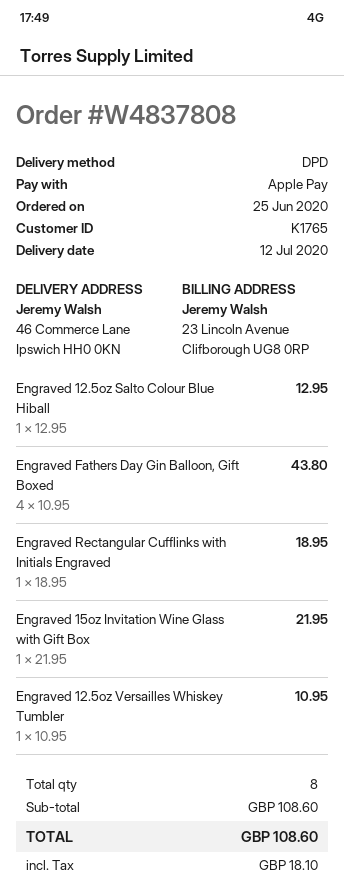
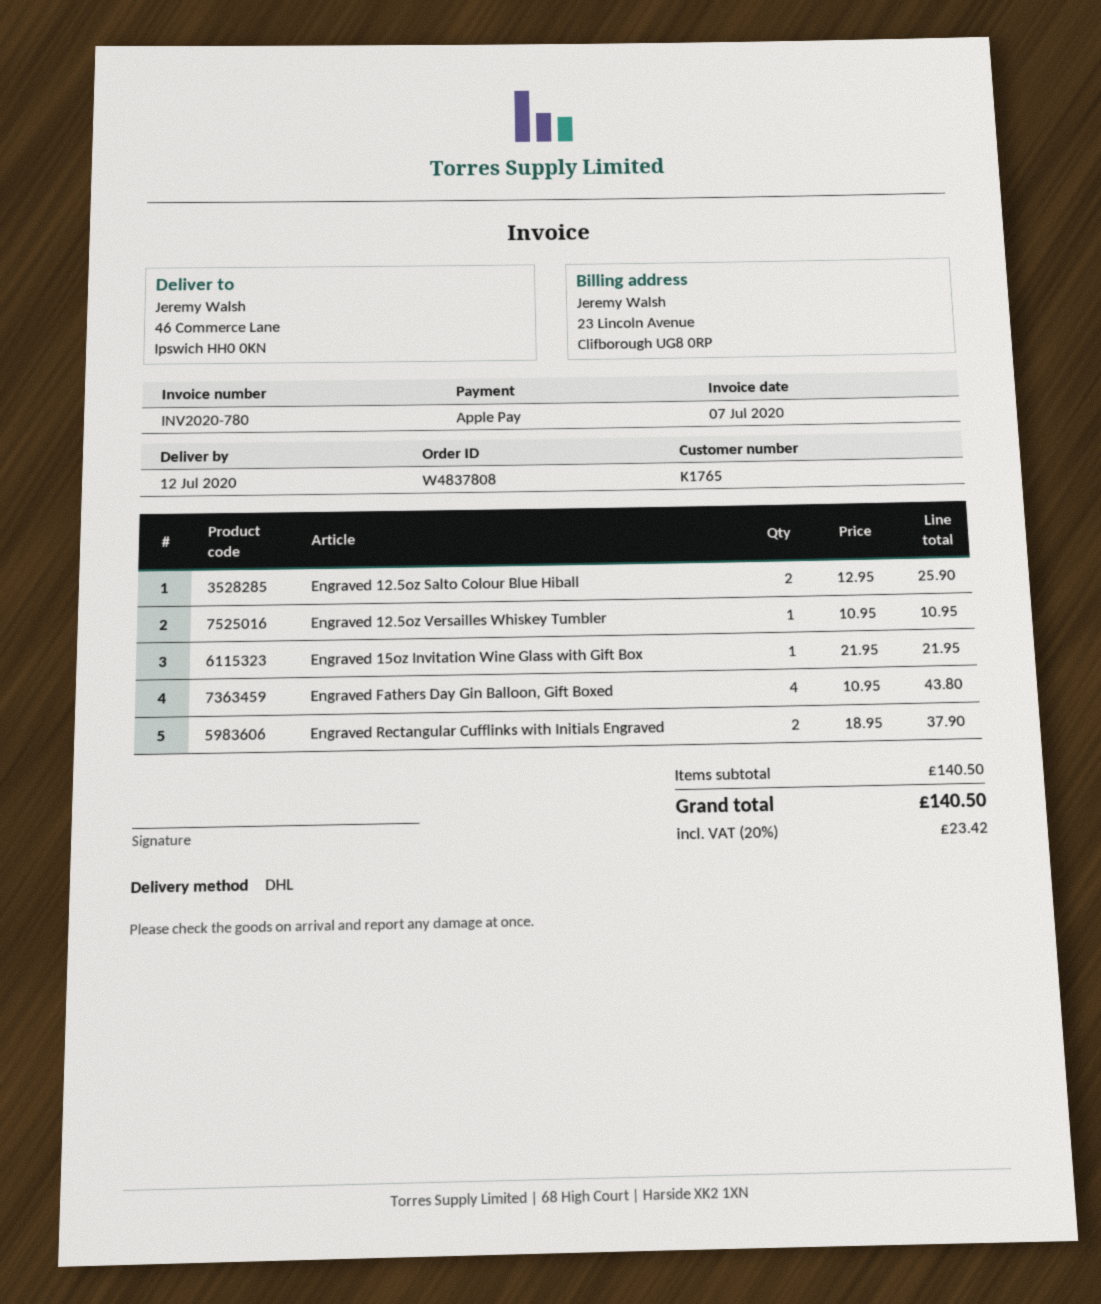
shipping method: DPD -> DHL
Engraved 12.5oz Salto Colour Blue Hiball: 1 x 12.95 = 12.95 -> 2 x 12.95 = 25.90
Engraved Rectangular Cufflinks with Initials Engraved: 1 x 18.95 = 18.95 -> 2 x 18.95 = 37.90
subtotal: 108.60 -> 140.50
tax: 18.10 -> 23.42
total: 108.60 -> 140.50

